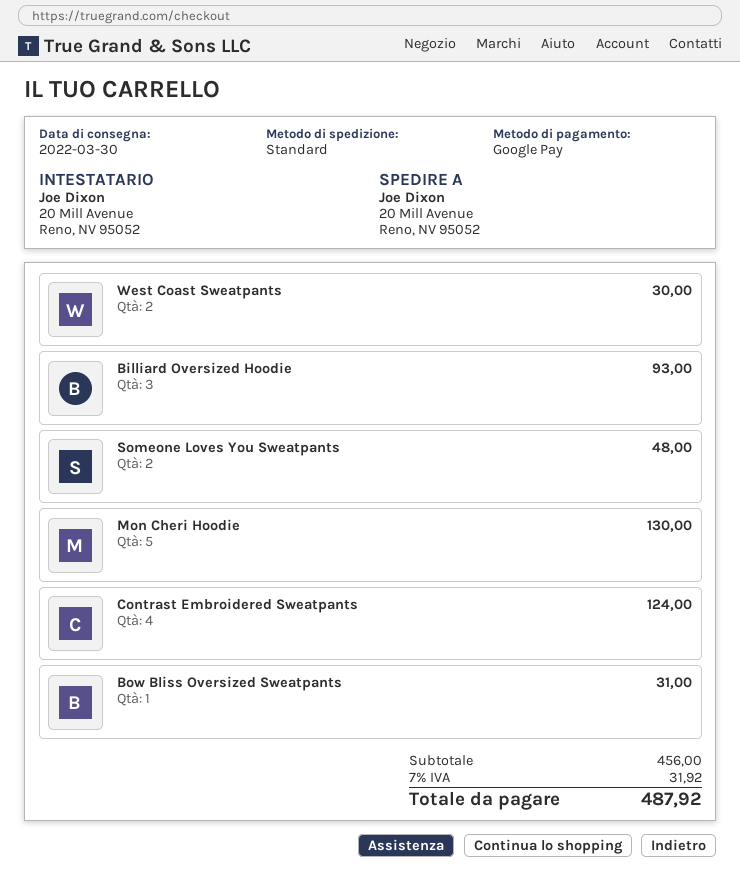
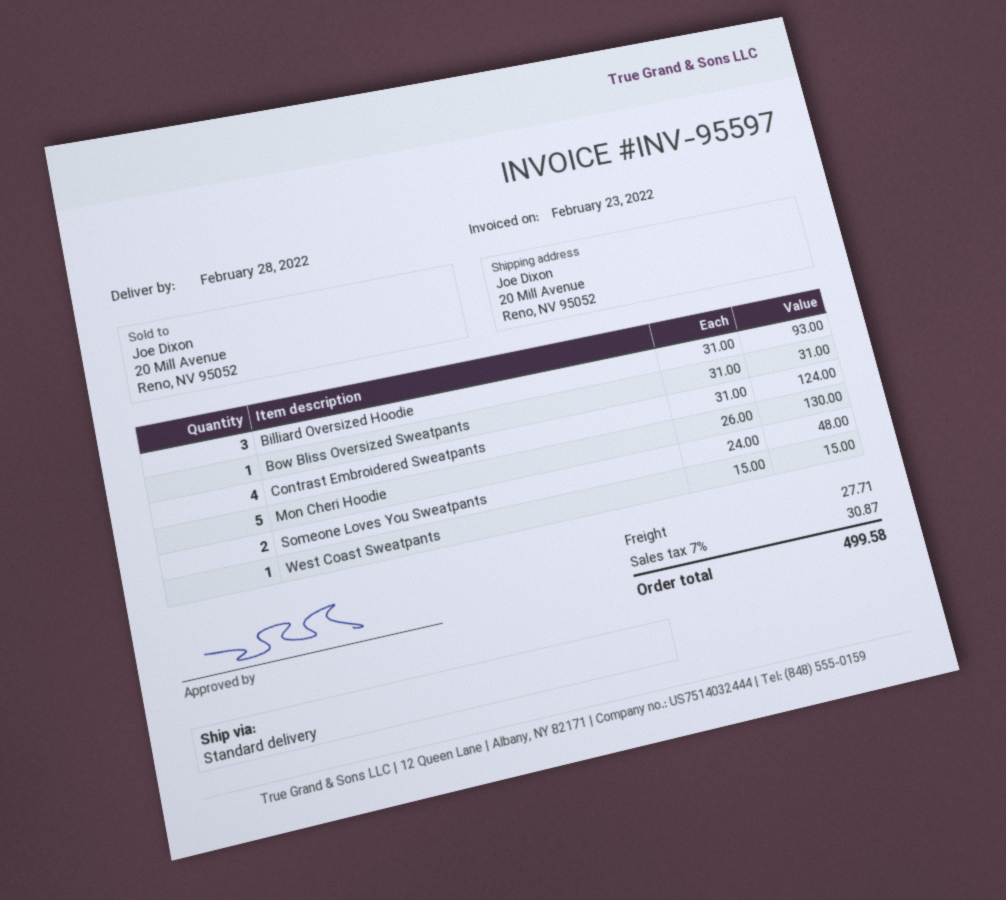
delivery date: 2022-03-30 -> 2022-02-28
West Coast Sweatpants: 2 for 30.00 -> 1 for 15.00
shipping: none -> 27.71
tax: 7% = 31.92 -> 7% = 30.87
total: 487.92 -> 499.58

